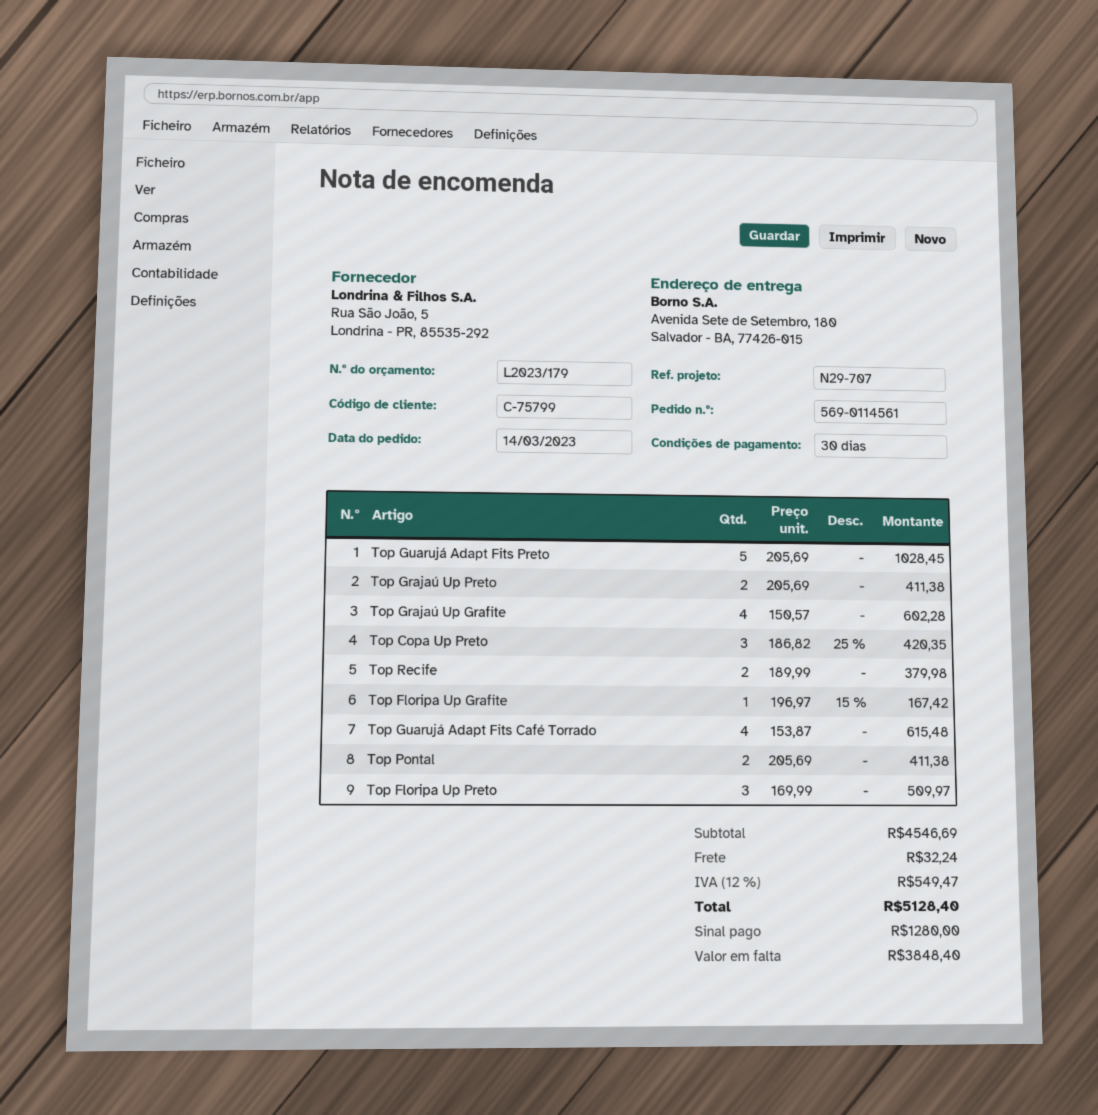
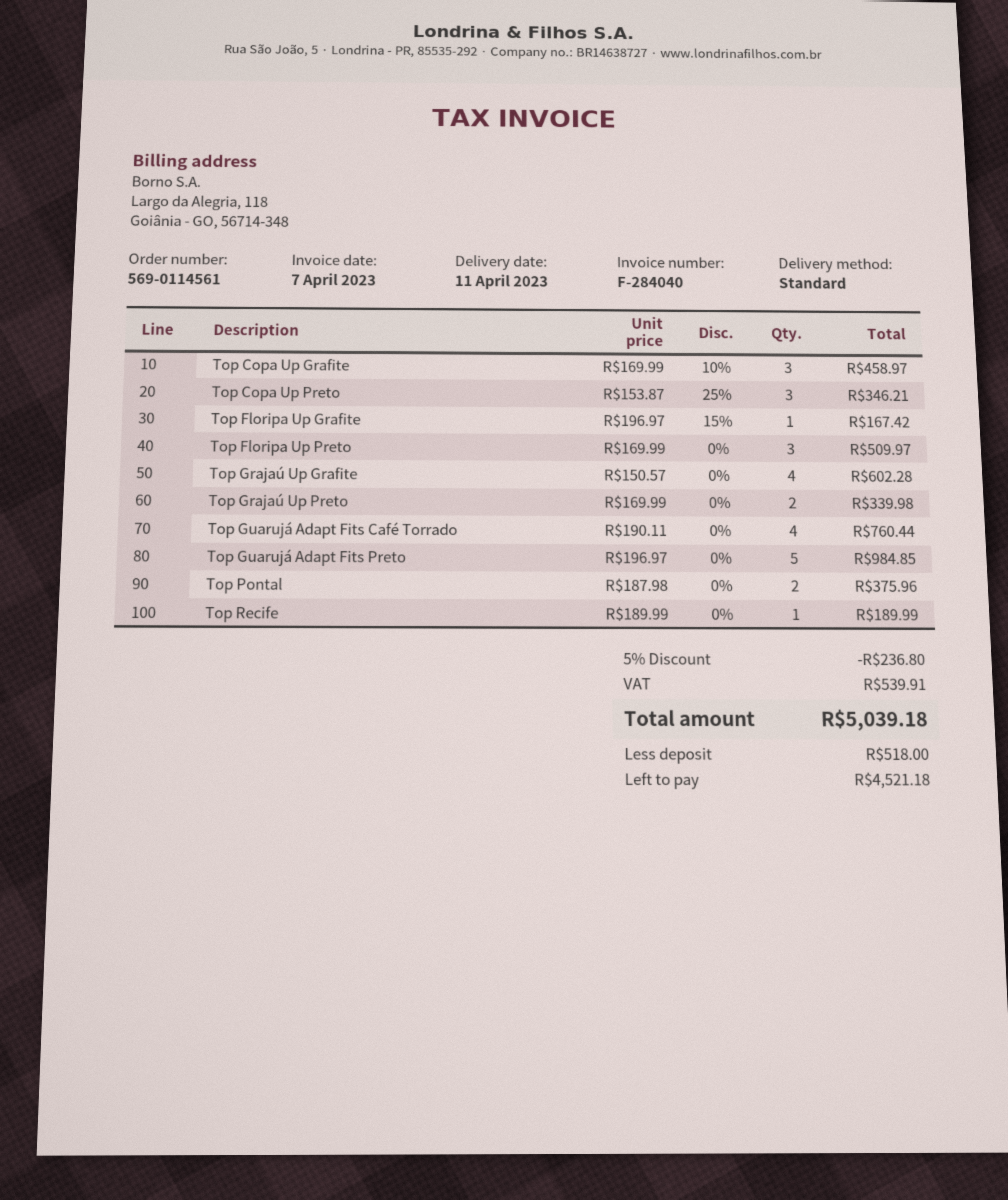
Top Guarujá Adapt Fits Preto: 5 x 205.69 = 1028.45 -> 5 x 196.97 = 984.85
Top Grajaú Up Preto: 2 x 205.69 = 411.38 -> 2 x 169.99 = 339.98
Top Copa Up Preto: 3 x 186.82 - 25% = 420.35 -> 3 x 153.87 - 25% = 346.21
Top Recife: 2 x 189.99 = 379.98 -> 1 x 189.99 = 189.99
Top Guarujá Adapt Fits Café Torrado: 4 x 153.87 = 615.48 -> 4 x 190.11 = 760.44
Top Pontal: 2 x 205.69 = 411.38 -> 2 x 187.98 = 375.96
Top Copa Up Grafite: none -> 3 x 169.99 - 10% = 458.97
discount: none -> 5% = 236.80
shipping: 32.24 -> none
tax: 549.47 -> 539.91
total: 5128.40 -> 5039.18
deposit: 1280.00 -> 518.00
balance: 3848.40 -> 4521.18

